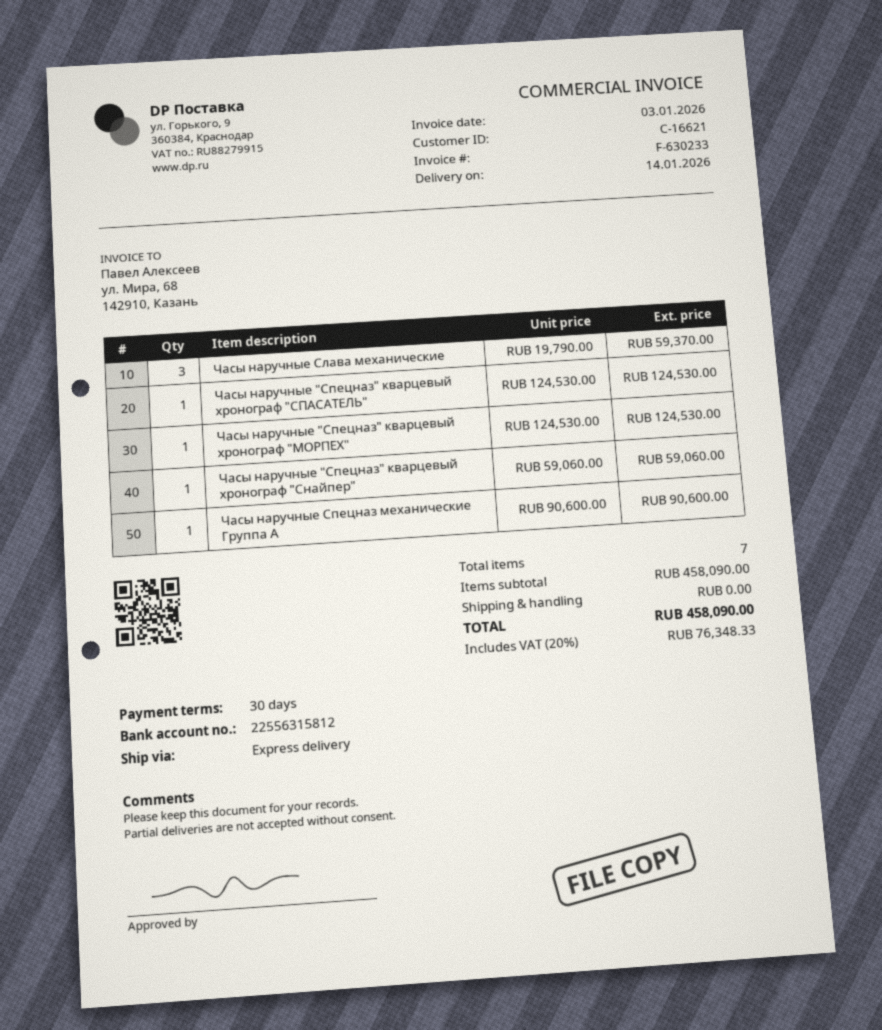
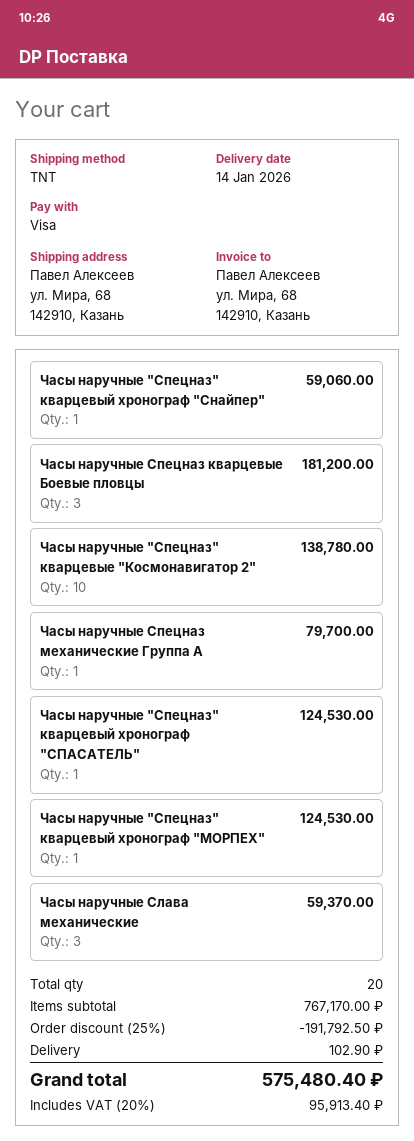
shipping method: express -> TNT
Часы наручные Спецназ механические Группа А: 1 for 90600.00 -> 1 for 79700.00
Часы наручные Спецназ кварцевые Боевые пловцы: none -> 3 for 181200.00
Часы наручные "Спецназ" кварцевые "Космонавигатор 2": none -> 10 for 138780.00
total quantity: 7 -> 20
subtotal: 458090.00 -> 767170.00
discount: none -> 25% = 191792.50
shipping: 0.00 -> 102.90
tax: 20% = 76348.33 -> 20% = 95913.40
total: 458090.00 -> 575480.40

